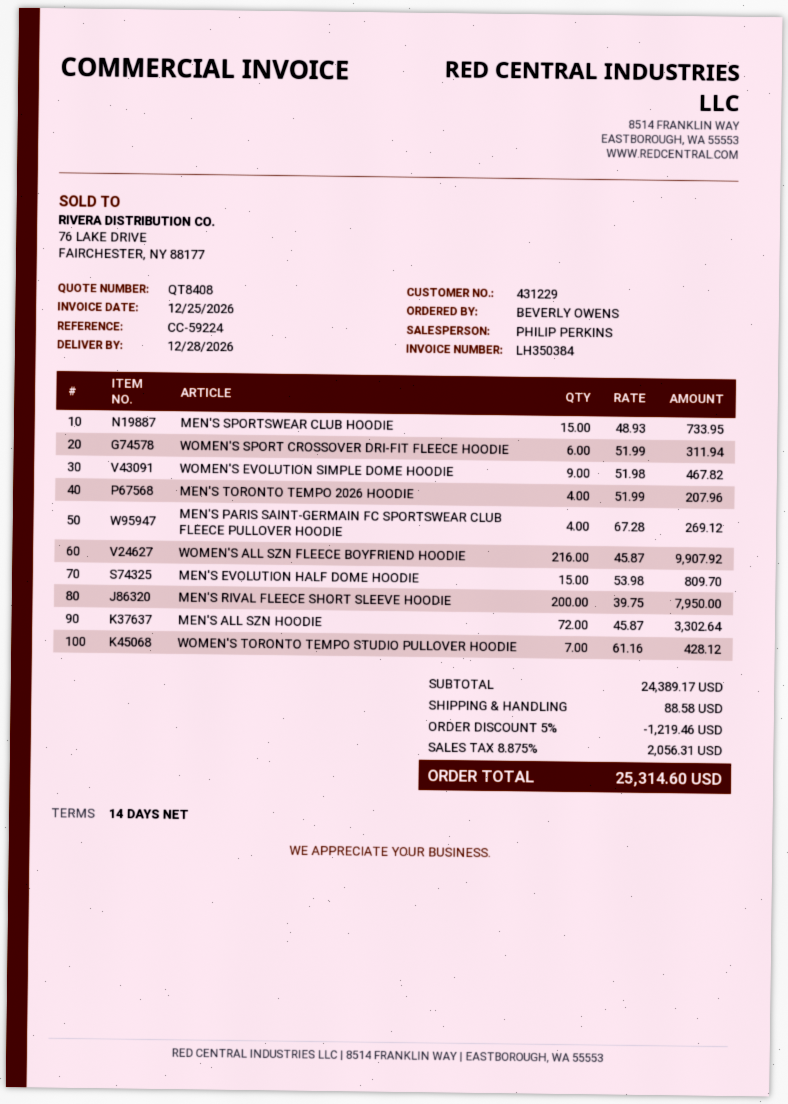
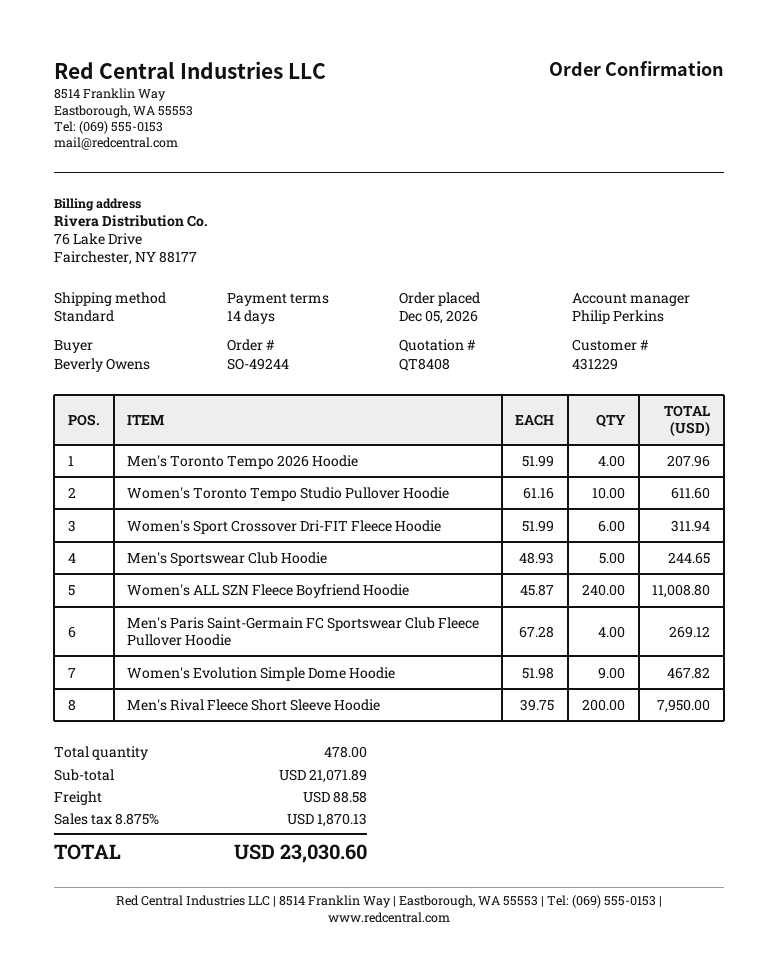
MEN'S SPORTSWEAR CLUB HOODIE: 15 x 48.93 = 733.95 -> 5 x 48.93 = 244.65
WOMEN'S ALL SZN FLEECE BOYFRIEND HOODIE: 216 x 45.87 = 9907.92 -> 240 x 45.87 = 11008.80
MEN'S EVOLUTION HALF DOME HOODIE: 15 x 53.98 = 809.70 -> none
MEN'S ALL SZN HOODIE: 72 x 45.87 = 3302.64 -> none
WOMEN'S TORONTO TEMPO STUDIO PULLOVER HOODIE: 7 x 61.16 = 428.12 -> 10 x 61.16 = 611.60
subtotal: 24389.17 -> 21071.89
discount: 5% = 1219.46 -> none
tax: 8.875% = 2056.31 -> 8.875% = 1870.13
total: 25314.60 -> 23030.60

